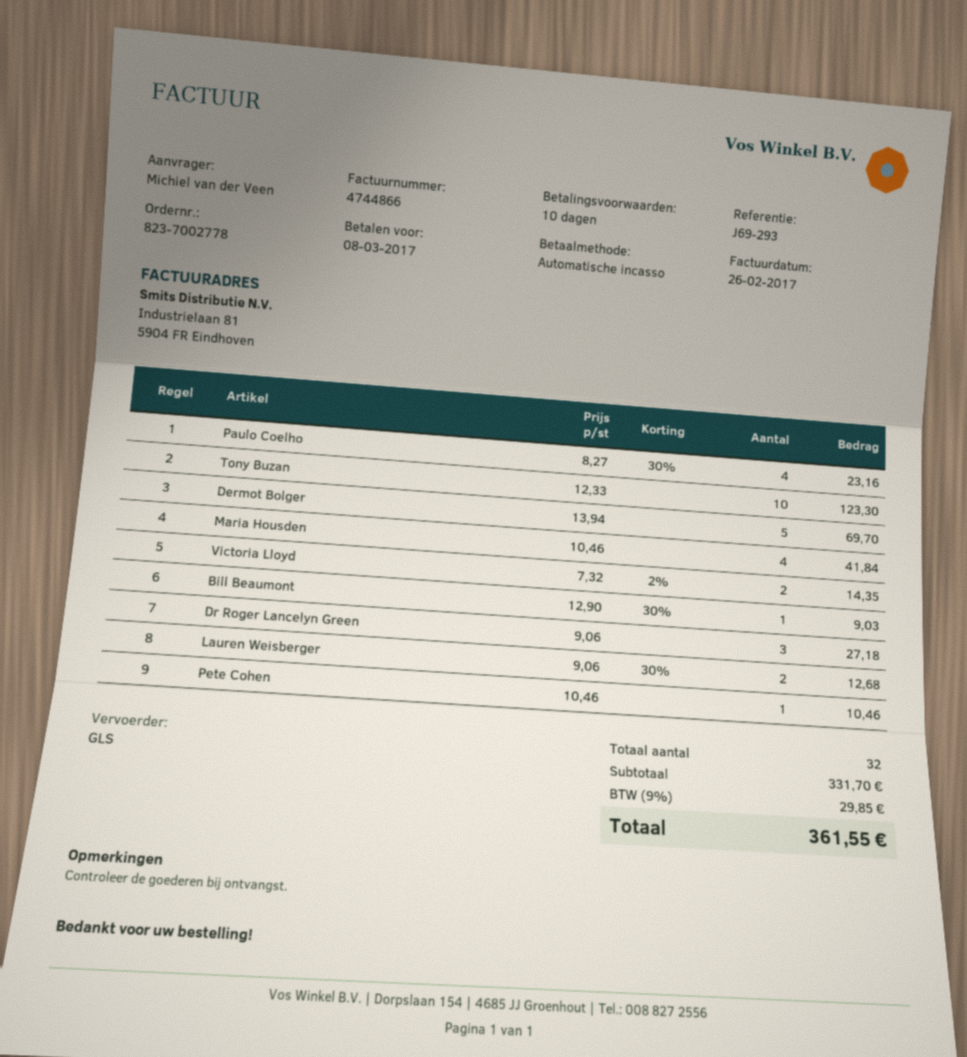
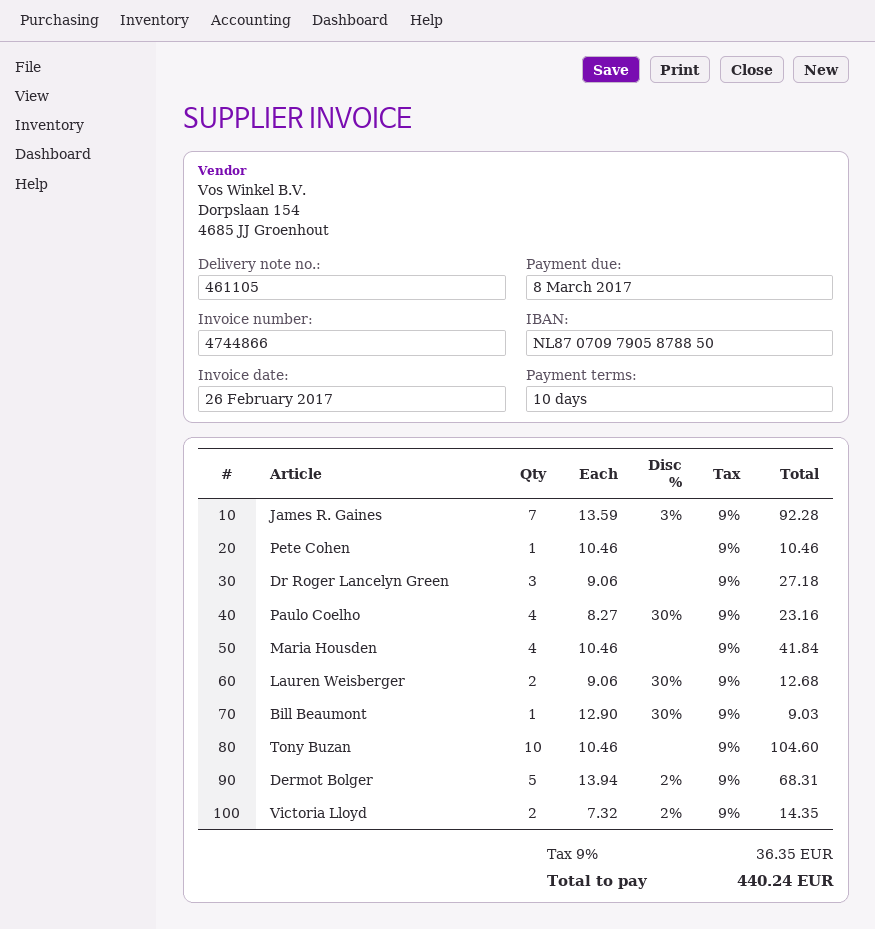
Tony Buzan: 10 x 12.33 = 123.30 -> 10 x 10.46 = 104.60
Dermot Bolger: 5 x 13.94 = 69.70 -> 5 x 13.94 - 2% = 68.31
James R. Gaines: none -> 7 x 13.59 - 3% = 92.28
tax: 9% = 29.85 -> 9% = 36.35
total: 361.55 -> 440.24

